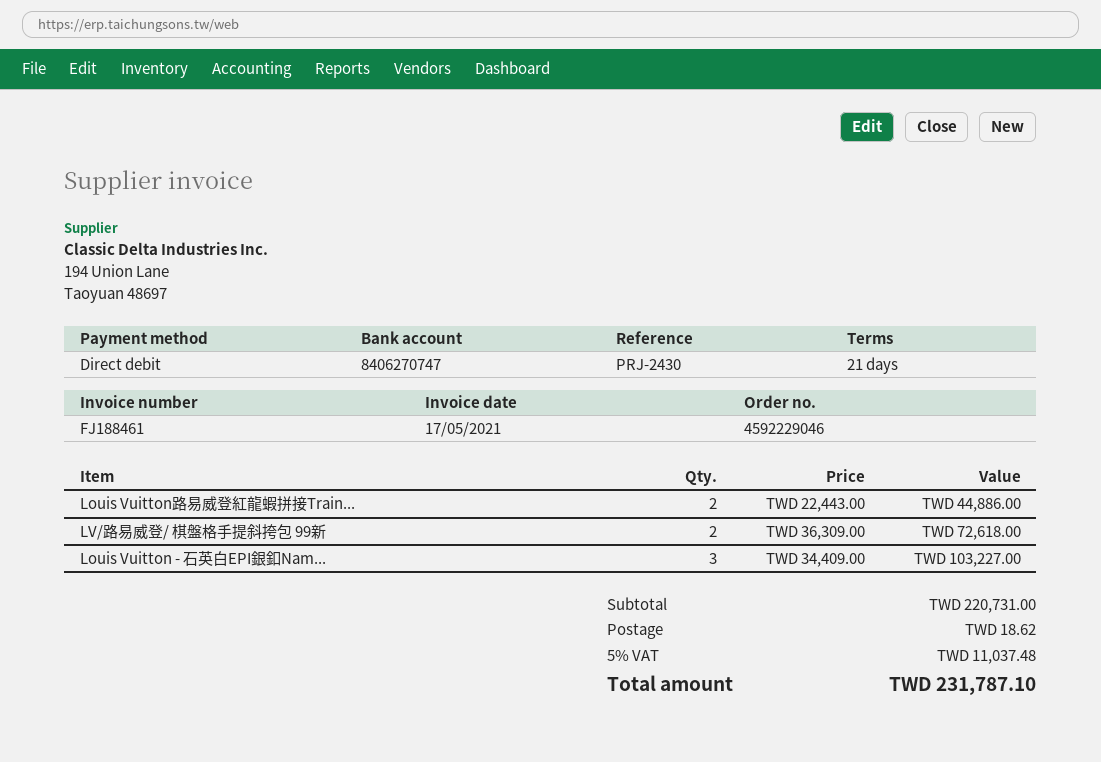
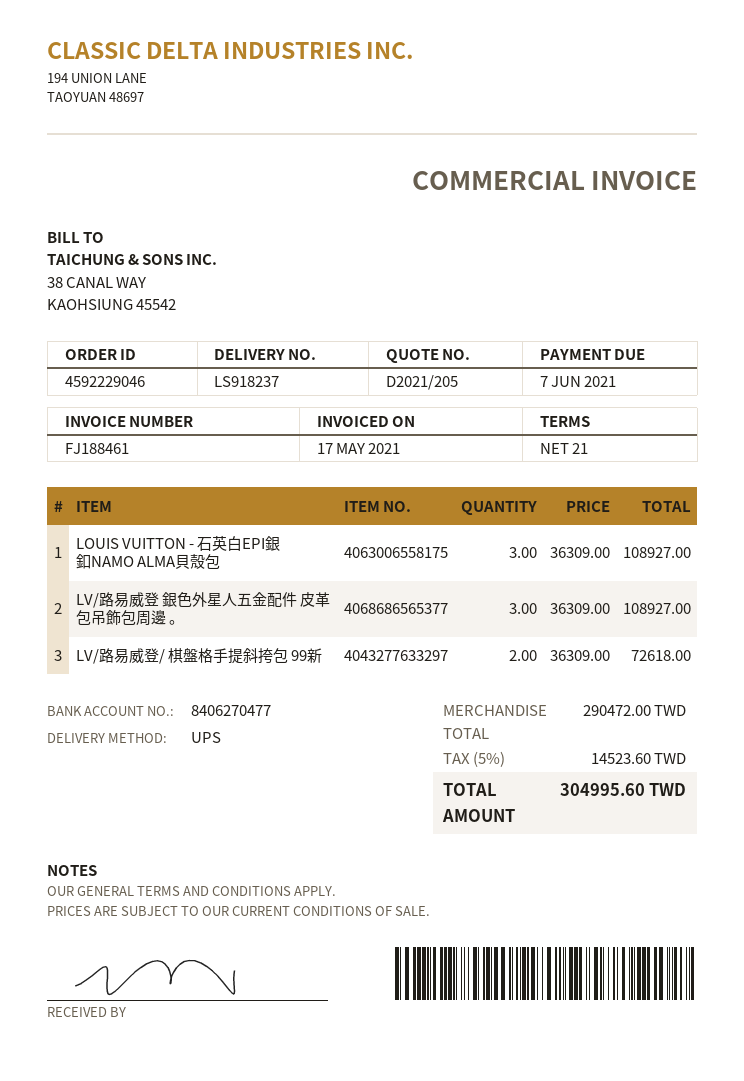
bank account: 8406270747 -> 8406270477
Louis Vuitton路易威登紅龍蝦拼接Train...: 2 x 22443.00 = 44886.00 -> none
Louis Vuitton - 石英白EPI銀釦Nam...: 3 x 34409.00 = 103227.00 -> 3 x 36309.00 = 108927.00
LV/路易威登 銀色外星人五金配件 皮革 包吊飾包周邊 。: none -> 3 x 36309.00 = 108927.00
subtotal: 220731.00 -> 290472.00
shipping: 18.62 -> none
tax: 5% = 11037.48 -> 5% = 14523.60
total: 231787.10 -> 304995.60

